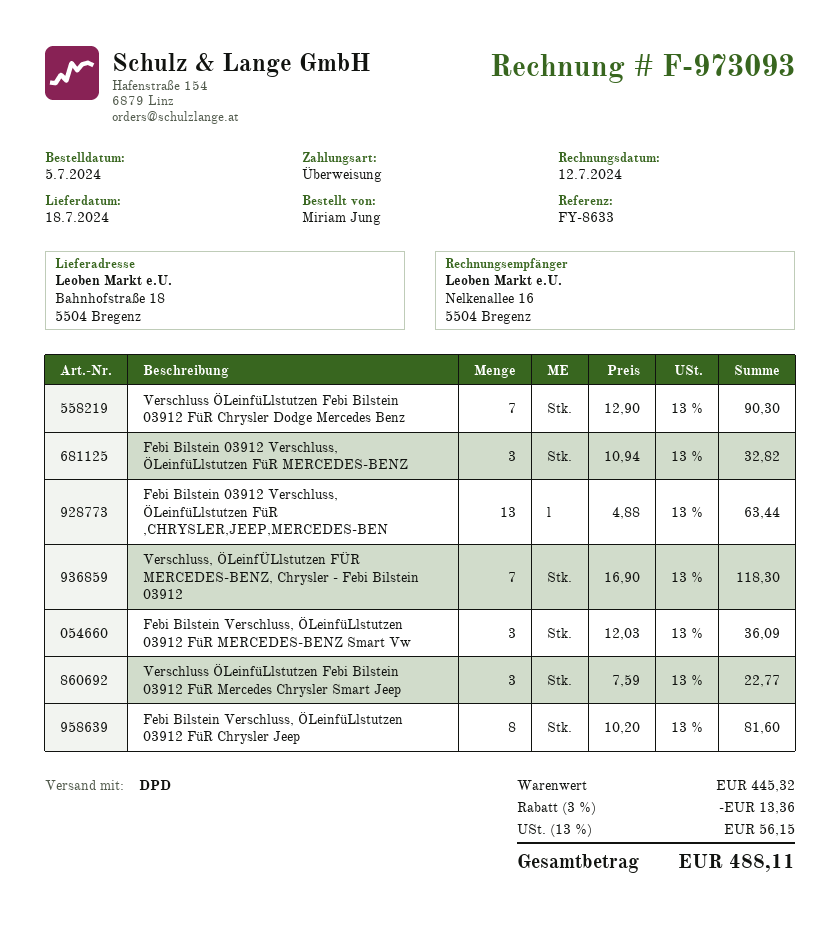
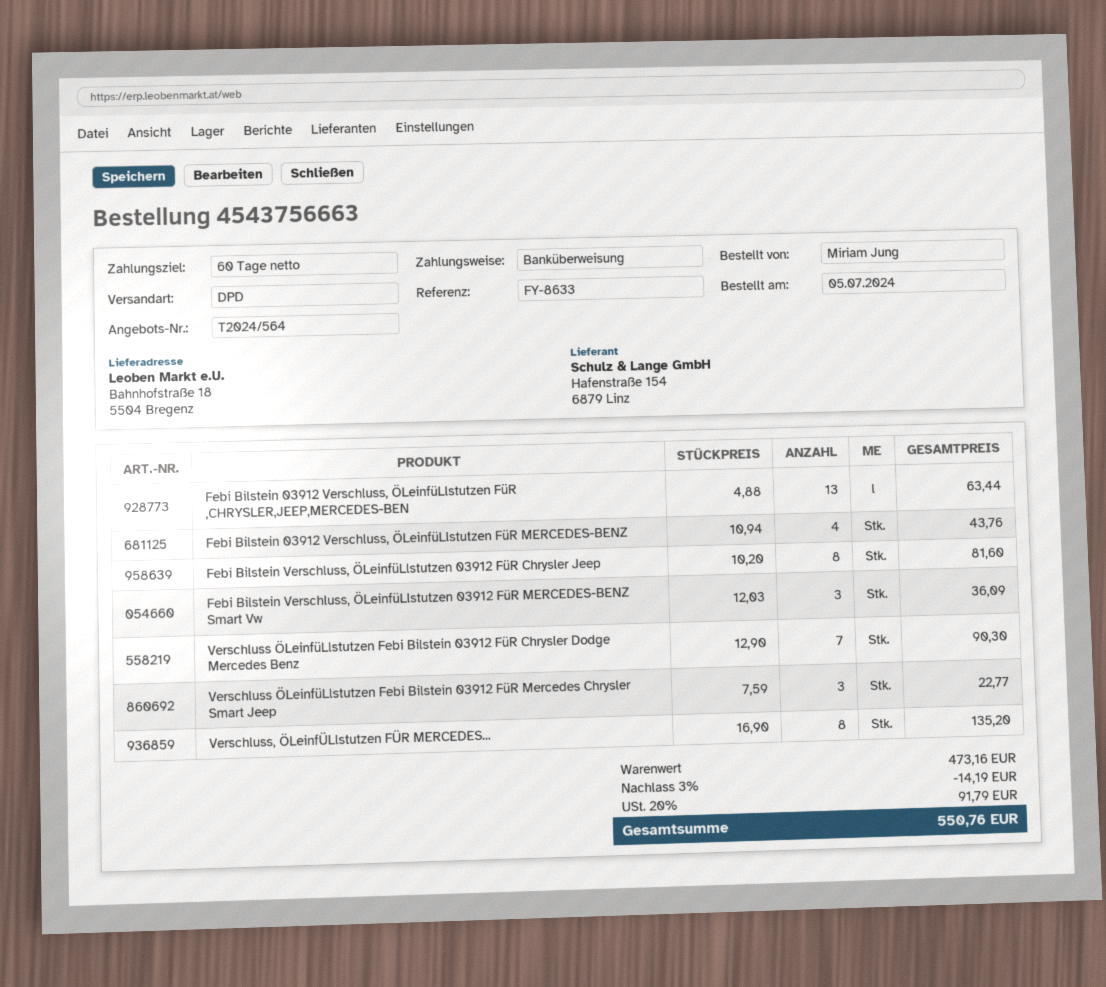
Febi Bilstein 03912 Verschluss, ÖLeinfüLlstutzen FüR MERCEDES-BENZ: 3 x 10.94 = 32.82 -> 4 x 10.94 = 43.76
Verschluss, ÖLeinfÜLlstutzen FÜR MERCEDES-BENZ, Chrysler - Febi Bilstein 03912: 7 x 16.90 = 118.30 -> 8 x 16.90 = 135.20
subtotal: 445.32 -> 473.16
discount: 3% = 13.36 -> 3% = 14.19
tax: 13% = 56.15 -> 20% = 91.79
total: 488.11 -> 550.76

